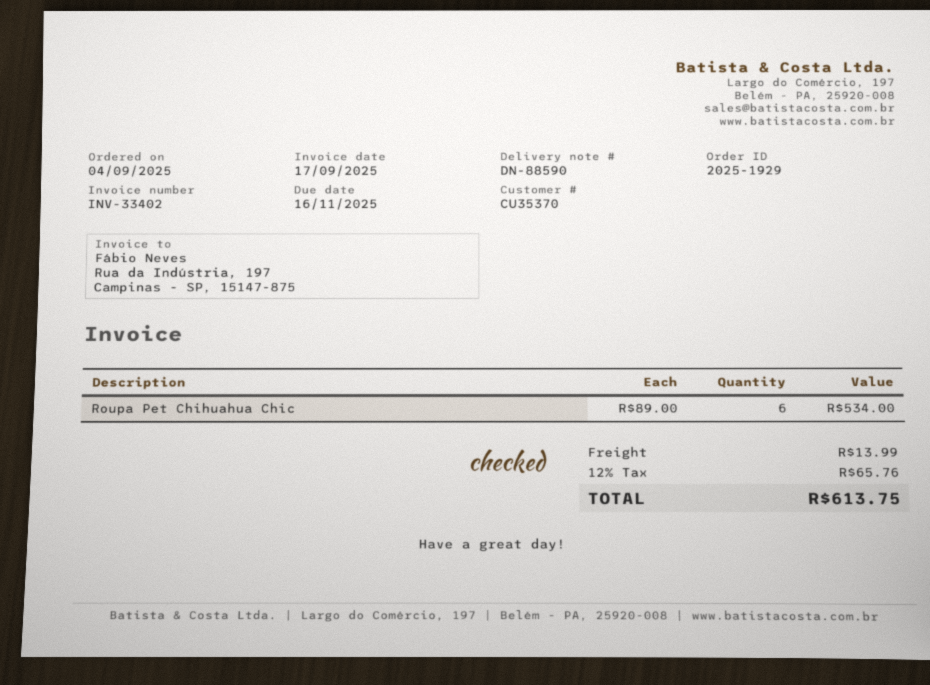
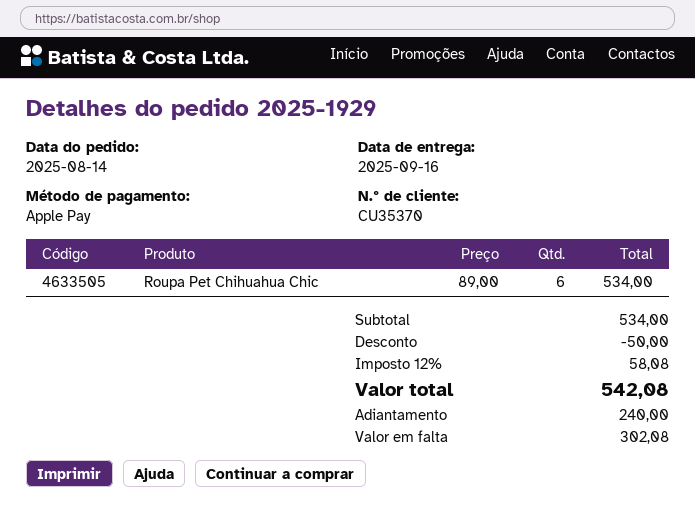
order date: 2025-09-04 -> 2025-08-14
discount: none -> 50.00
shipping: 13.99 -> none
tax: 12% = 65.76 -> 12% = 58.08
total: 613.75 -> 542.08

